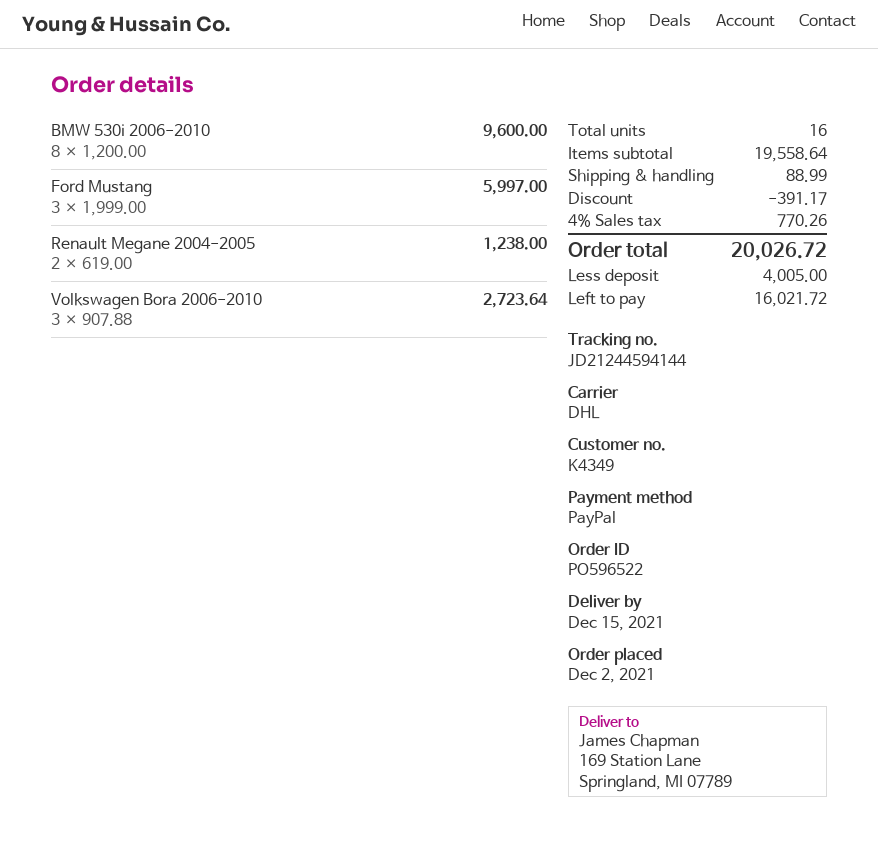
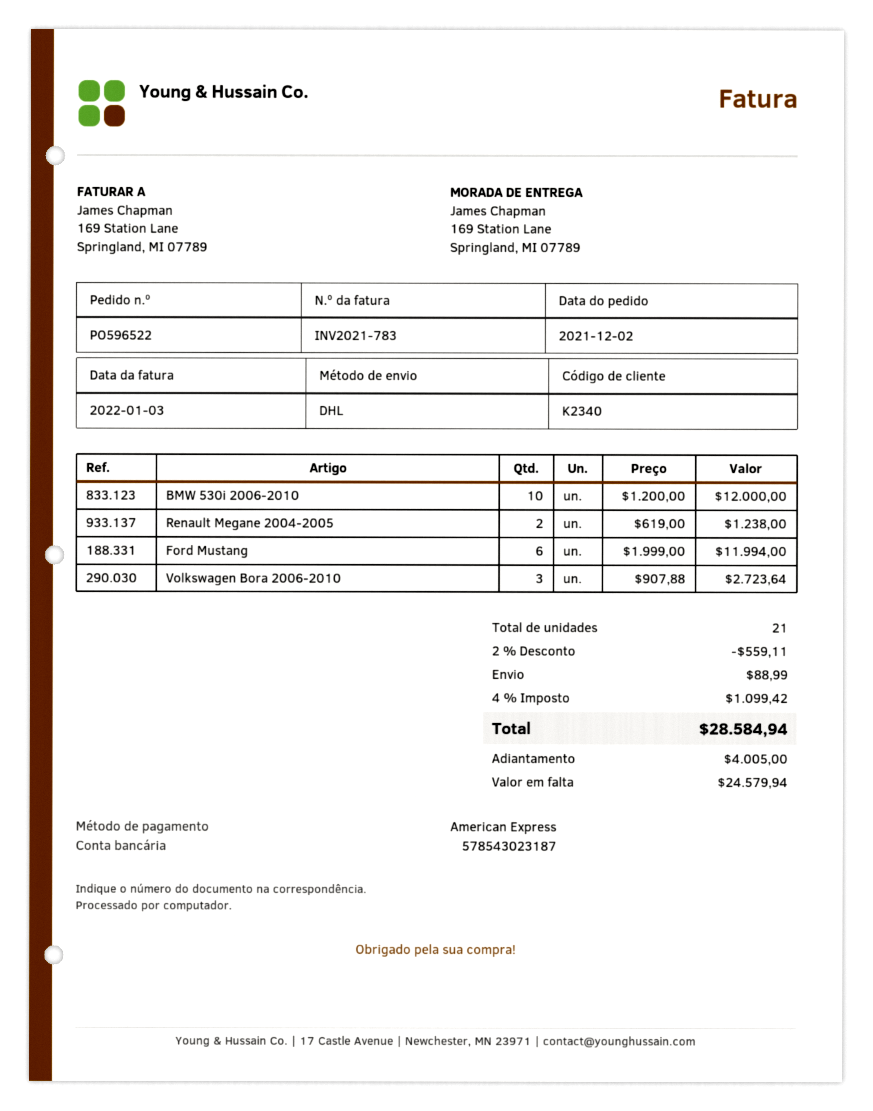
customer number: K4349 -> K2340
payment method: PayPal -> American Express
BMW 530i 2006-2010: 8 x 1200.00 = 9600.00 -> 10 x 1200.00 = 12000.00
Ford Mustang: 3 x 1999.00 = 5997.00 -> 6 x 1999.00 = 11994.00
total quantity: 16 -> 21
discount: 391.17 -> 559.11
tax: 4% = 770.26 -> 4% = 1099.42
total: 20026.72 -> 28584.94
balance: 16021.72 -> 24579.94

